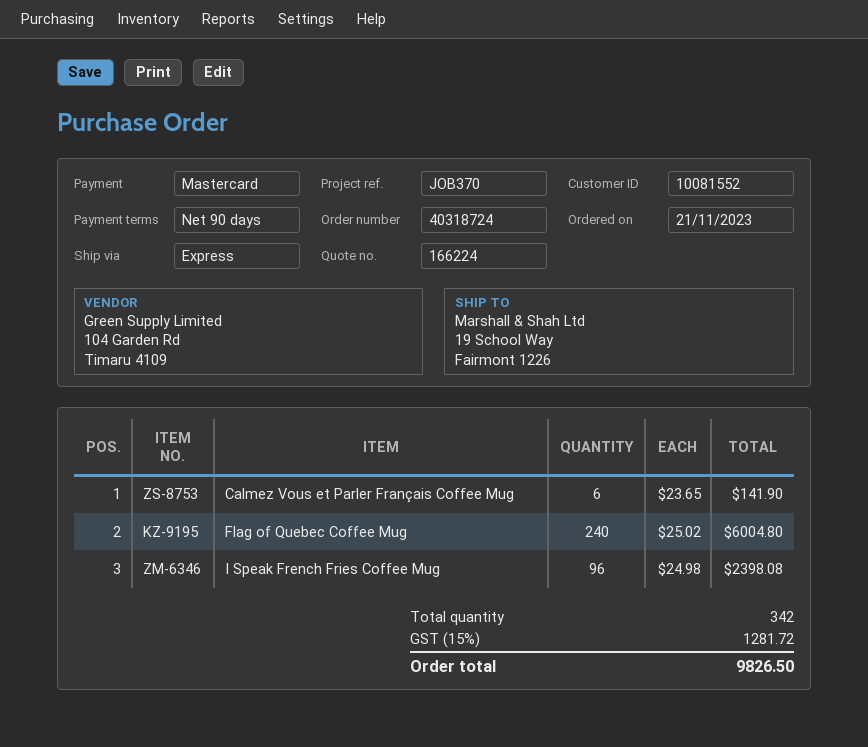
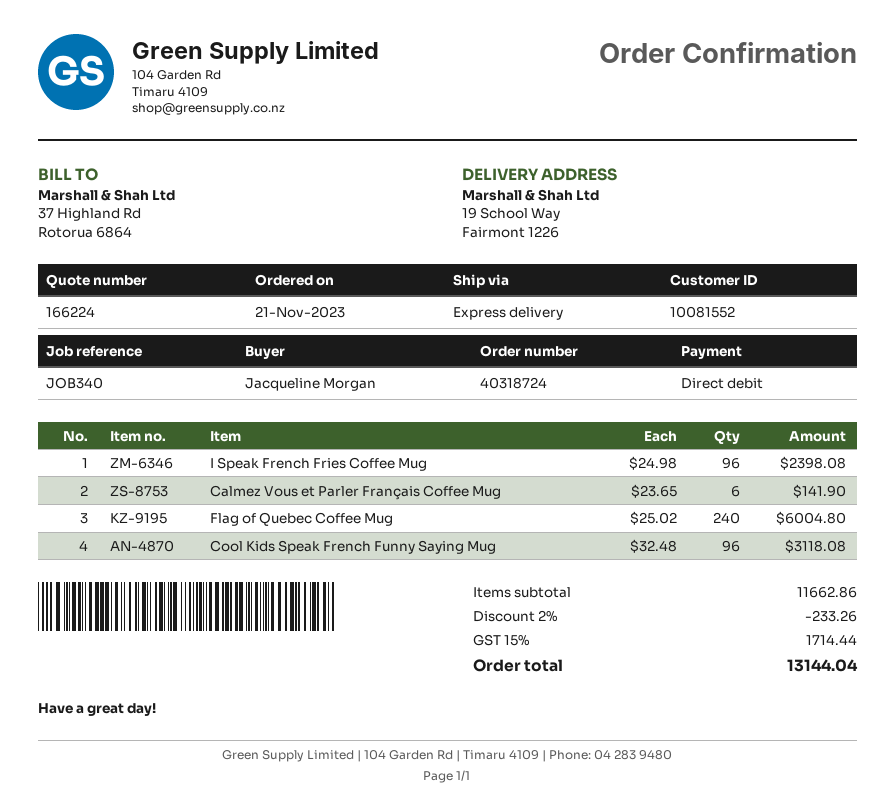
reference: JOB370 -> JOB340
payment method: Mastercard -> direct debit
Cool Kids Speak French Funny Saying Mug: none -> 96 x 32.48 = 3118.08
discount: none -> 2% = 233.26
tax: 15% = 1281.72 -> 15% = 1714.44
total: 9826.50 -> 13144.04

